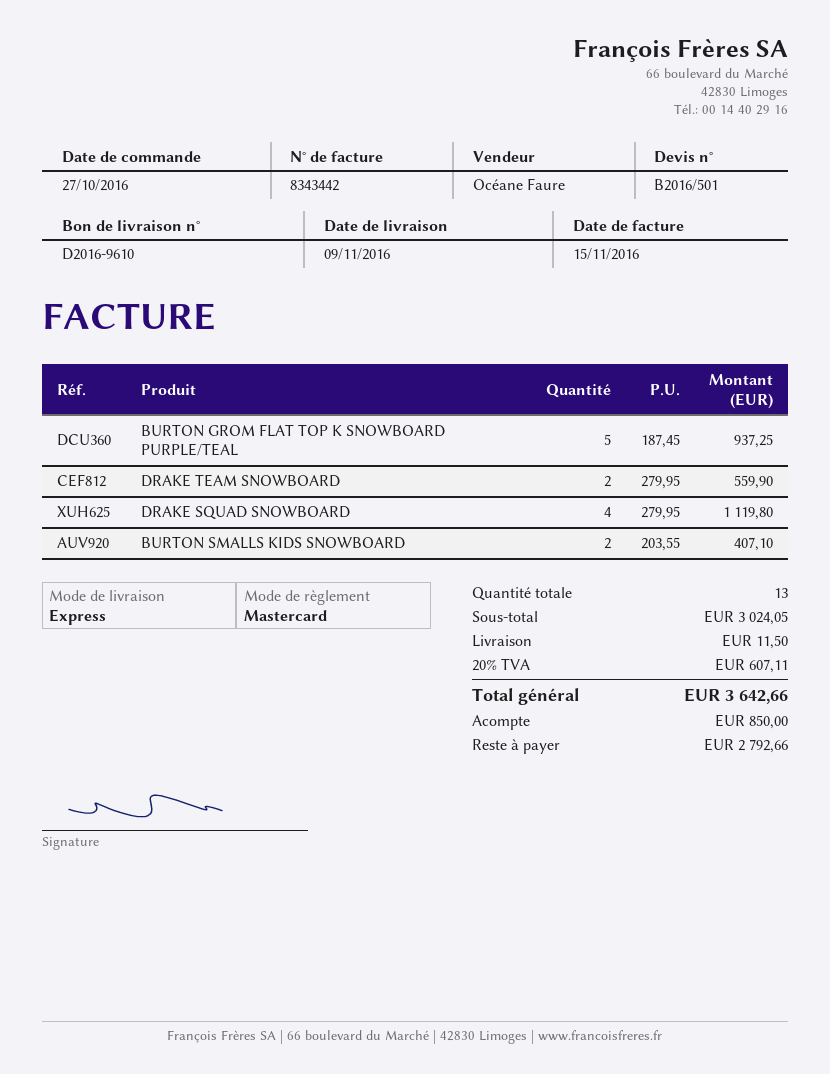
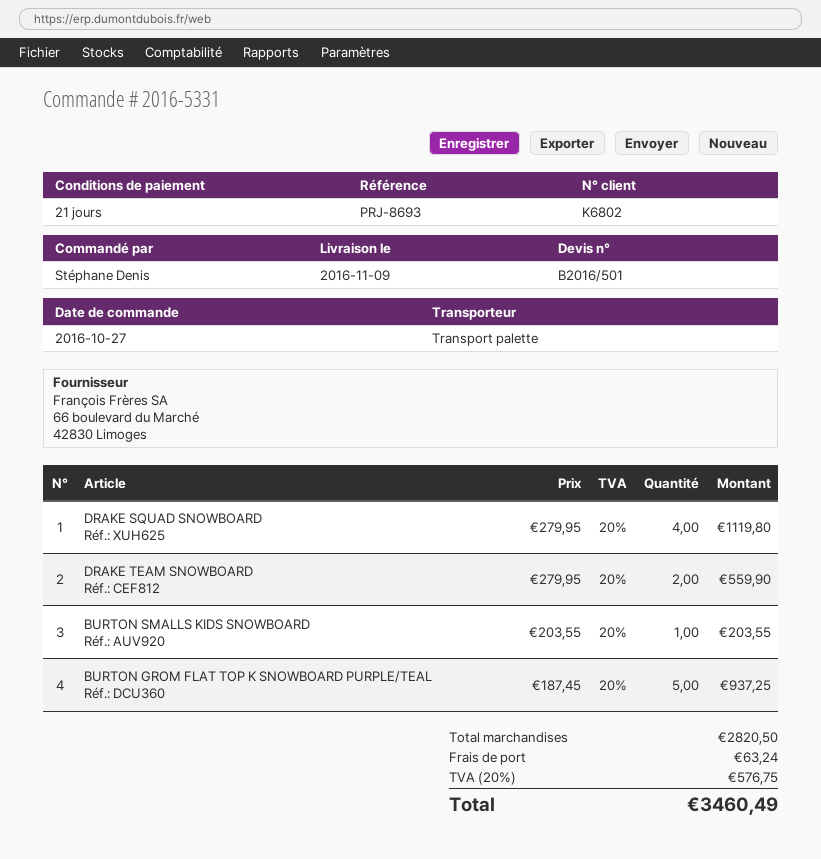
shipping method: express -> pallet freight
BURTON SMALLS KIDS SNOWBOARD: 2 x 203.55 = 407.10 -> 1 x 203.55 = 203.55
subtotal: 3024.05 -> 2820.50
shipping: 11.50 -> 63.24
tax: 20% = 607.11 -> 20% = 576.75
total: 3642.66 -> 3460.49

